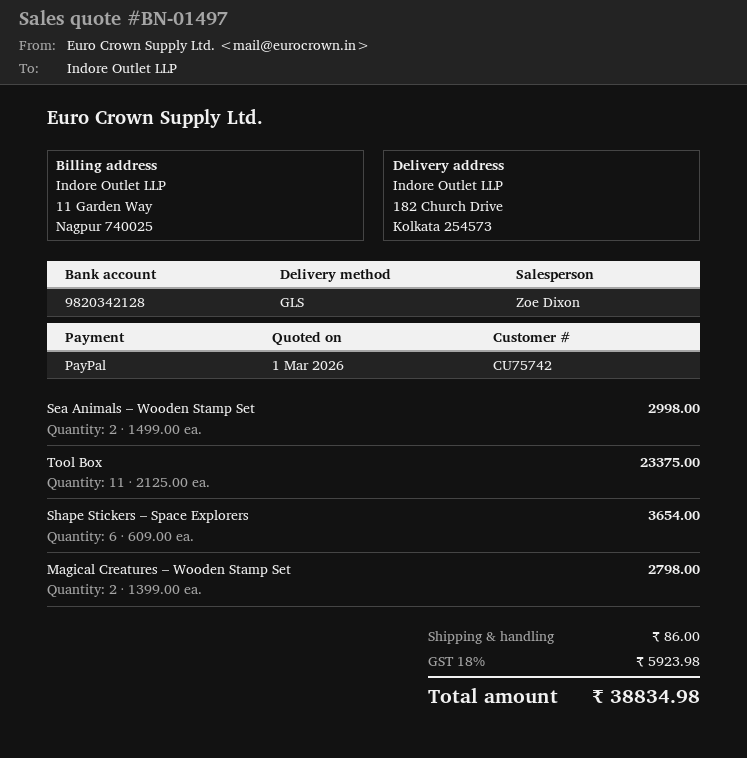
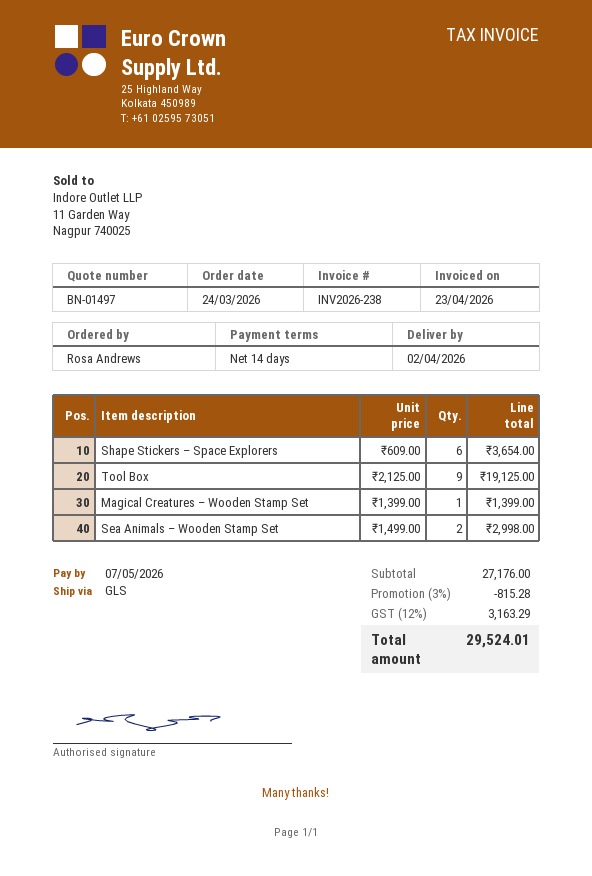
Tool Box: 11 x 2125.00 = 23375.00 -> 9 x 2125.00 = 19125.00
Magical Creatures – Wooden Stamp Set: 2 x 1399.00 = 2798.00 -> 1 x 1399.00 = 1399.00
discount: none -> 3% = 815.28
shipping: 86.00 -> none
tax: 18% = 5923.98 -> 12% = 3163.29
total: 38834.98 -> 29524.01

